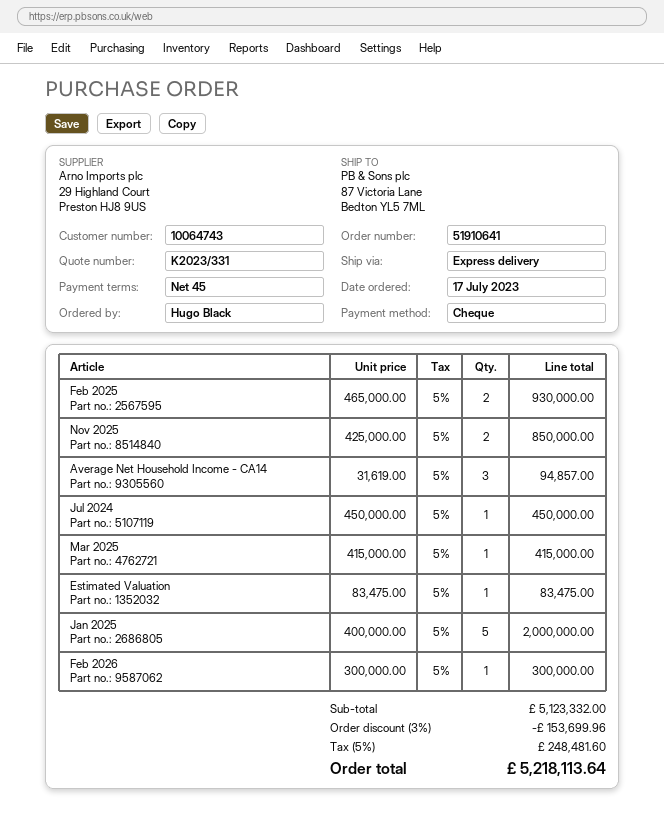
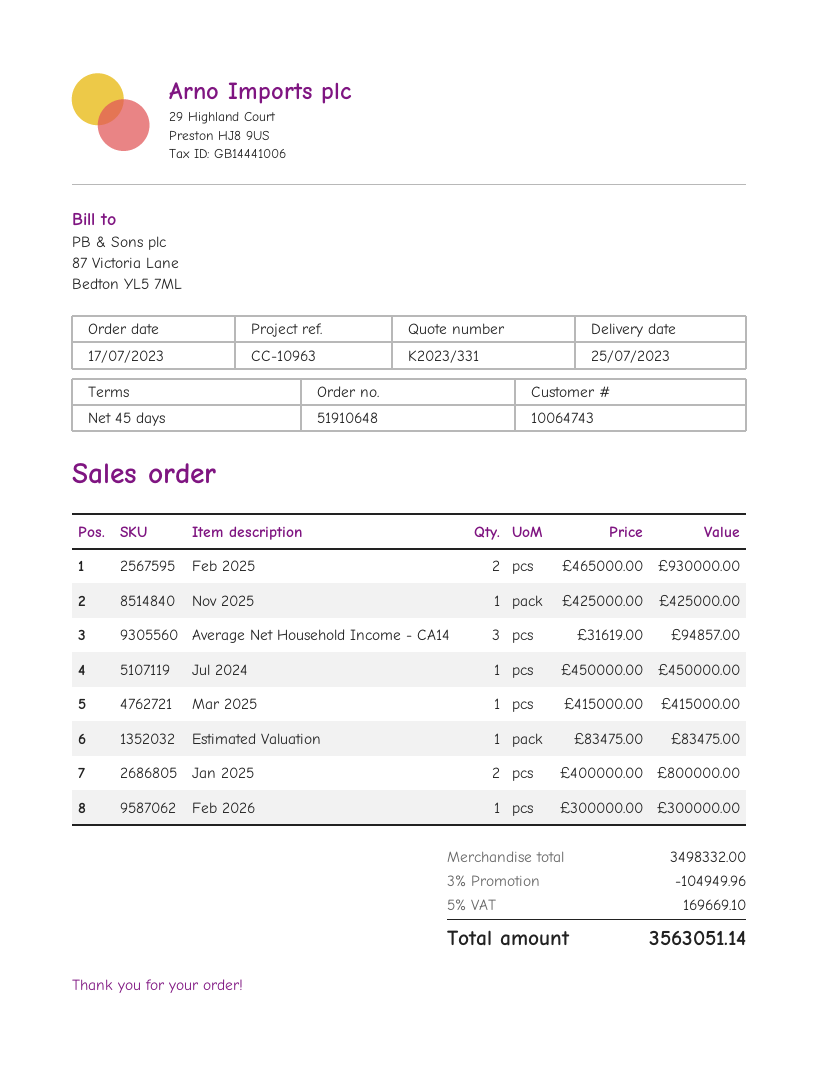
order number: 51910641 -> 51910648
Nov 2025: 2 x 425000.00 = 850000.00 -> 1 x 425000.00 = 425000.00
Jan 2025: 5 x 400000.00 = 2000000.00 -> 2 x 400000.00 = 800000.00
subtotal: 5123332.00 -> 3498332.00
discount: 3% = 153699.96 -> 3% = 104949.96
tax: 5% = 248481.60 -> 5% = 169669.10
total: 5218113.64 -> 3563051.14

